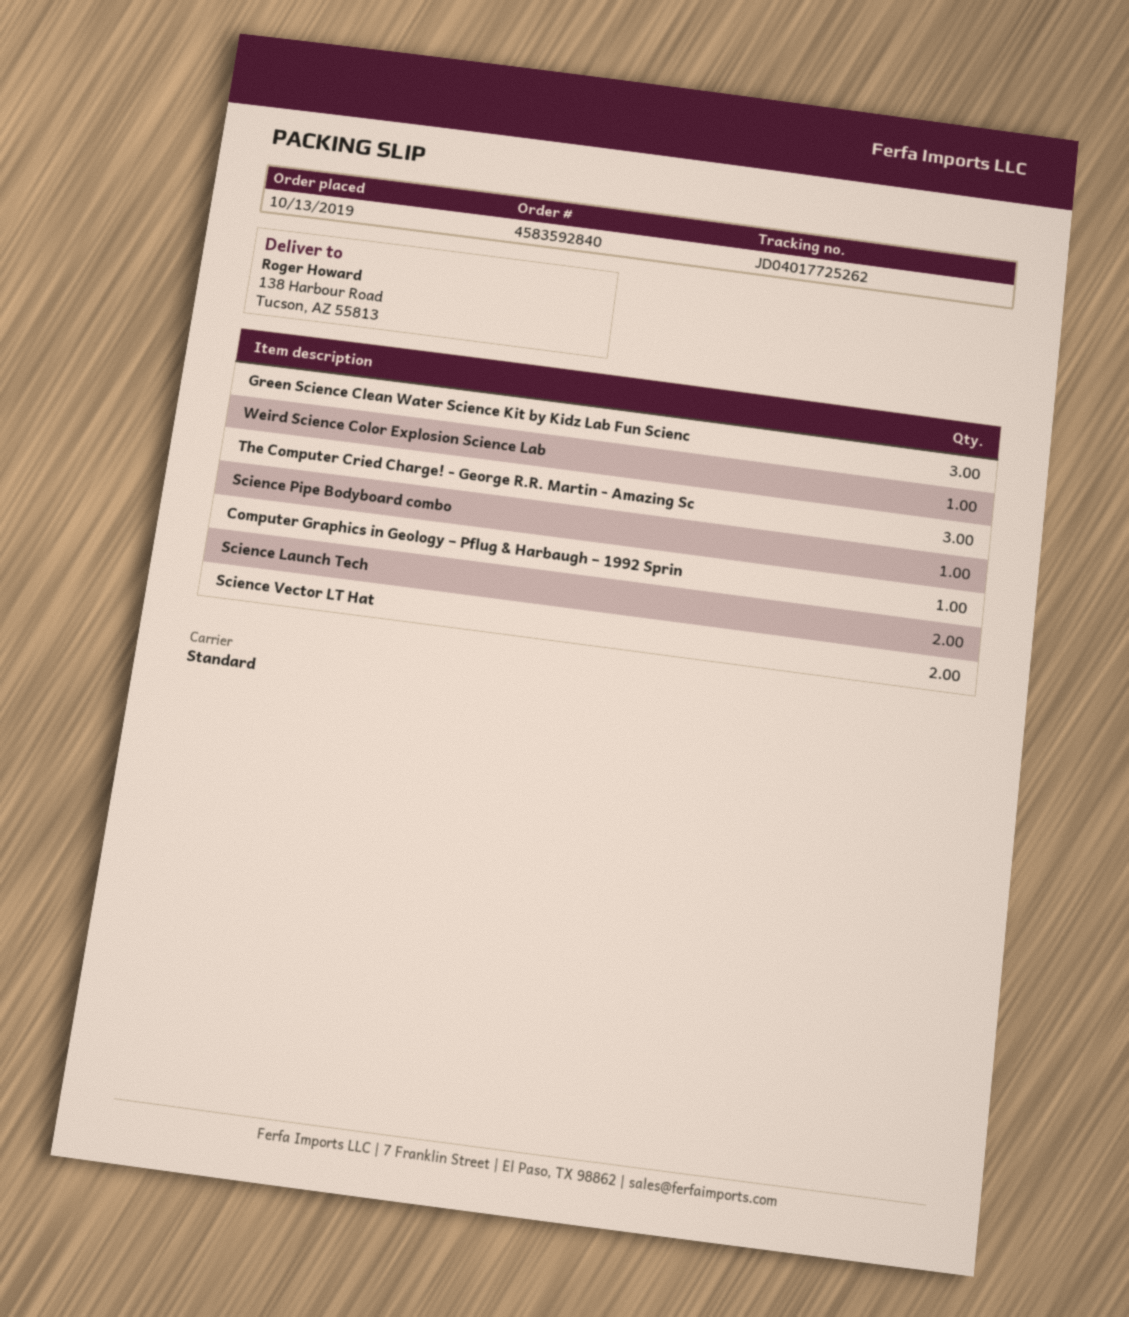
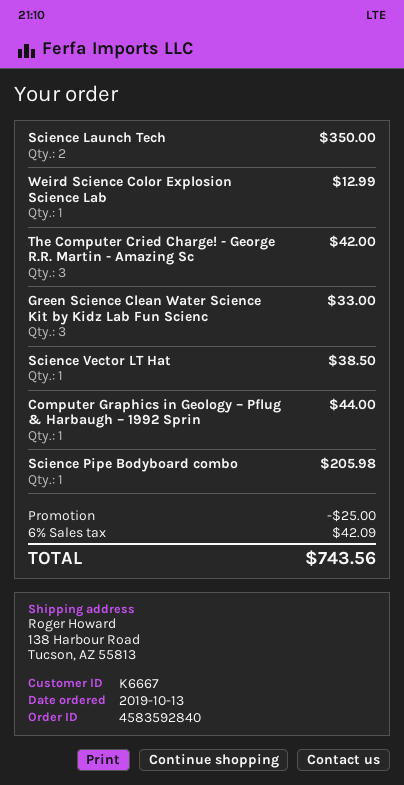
Science Vector LT Hat: 2 -> 1

